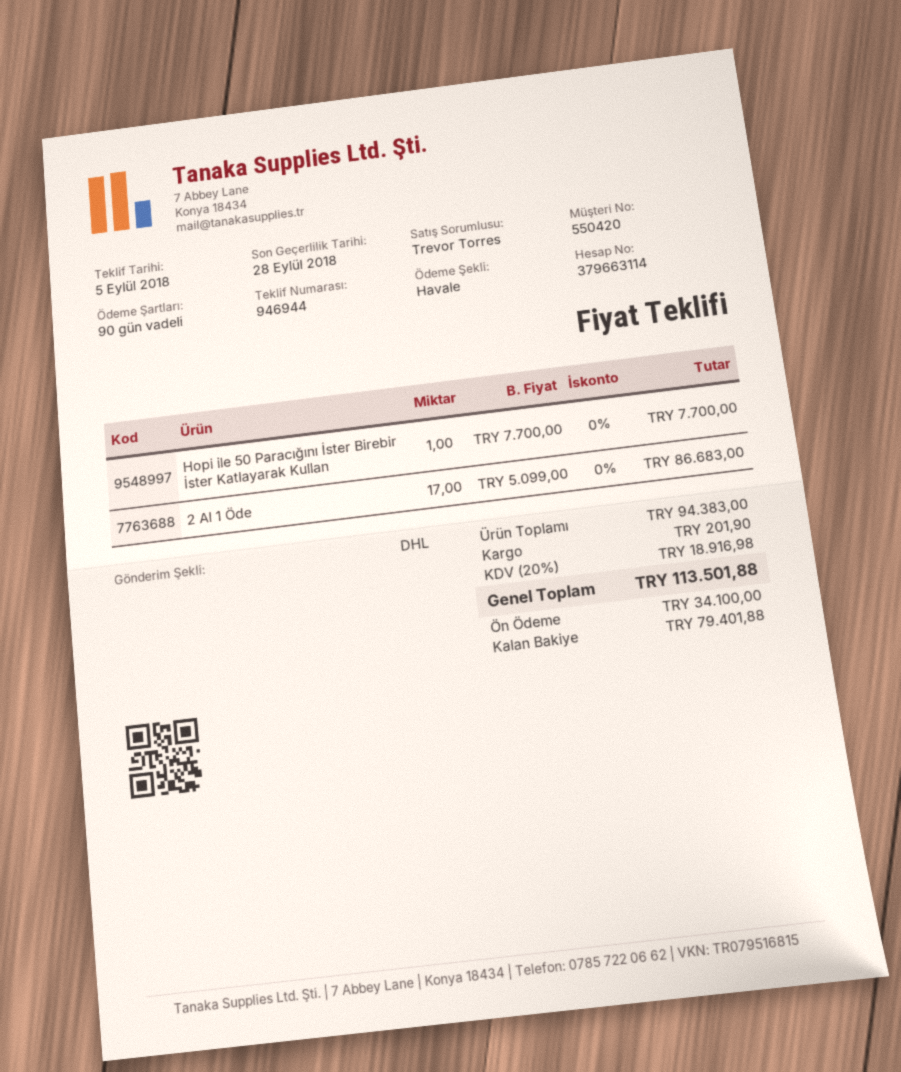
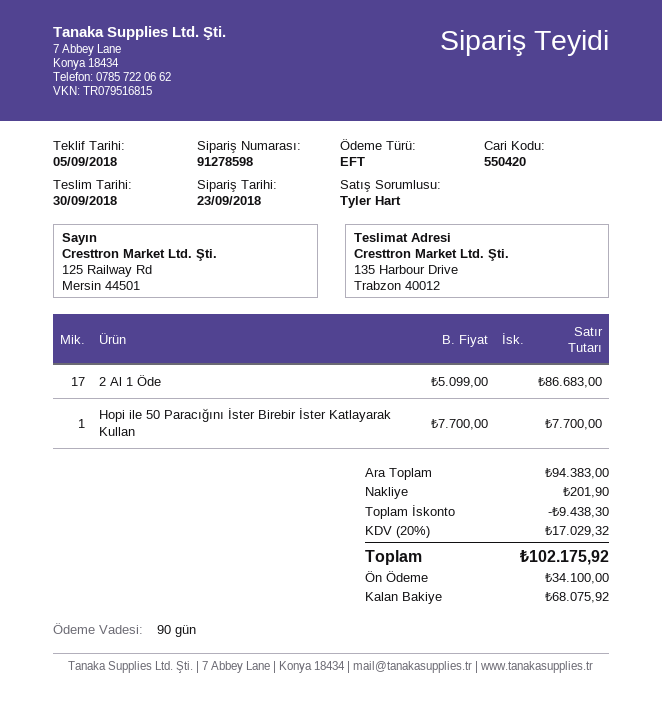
sales rep: Trevor Torres -> Tyler Hart
discount: none -> 9438.30
tax: 20% = 18916.98 -> 20% = 17029.32
total: 113501.88 -> 102175.92
balance: 79401.88 -> 68075.92

